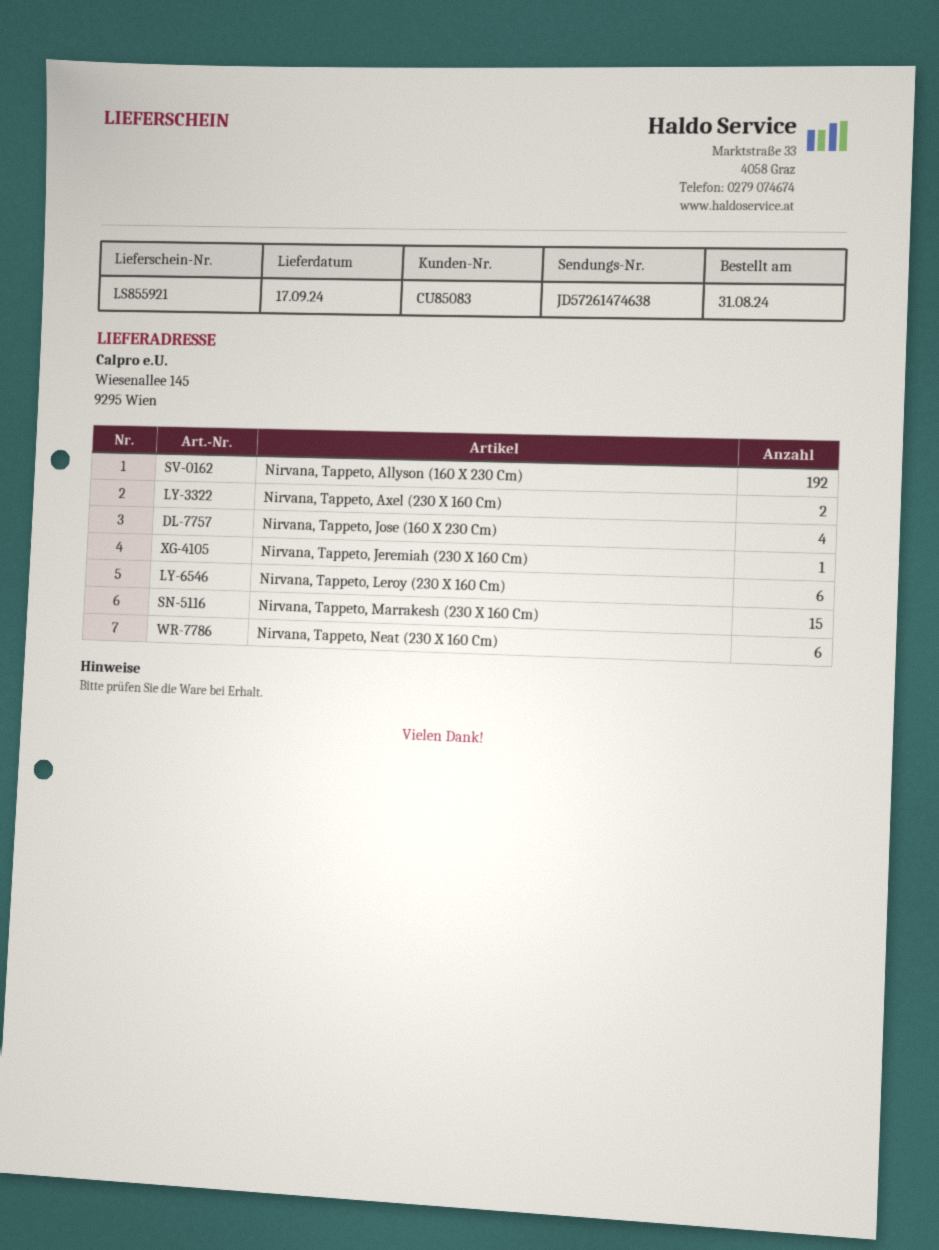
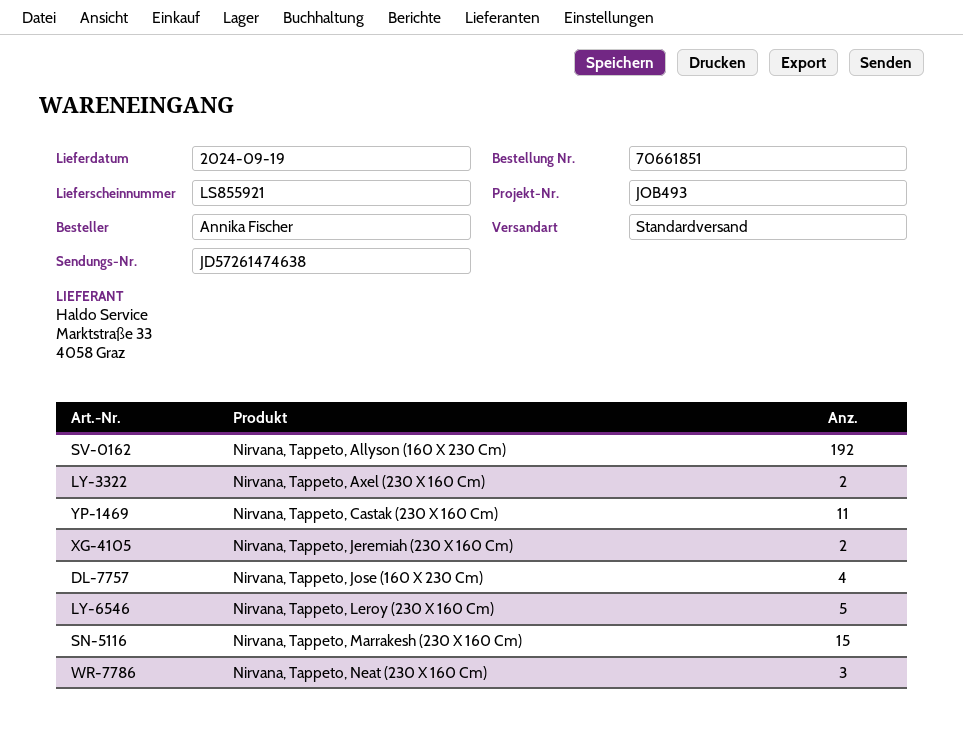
delivery date: 2024-09-17 -> 2024-09-19
Nirvana, Tappeto, Jeremiah (230 X 160 Cm): 1 -> 2
Nirvana, Tappeto, Leroy (230 X 160 Cm): 6 -> 5
Nirvana, Tappeto, Neat (230 X 160 Cm): 6 -> 3
Nirvana, Tappeto, Castak (230 X 160 Cm): none -> 11

